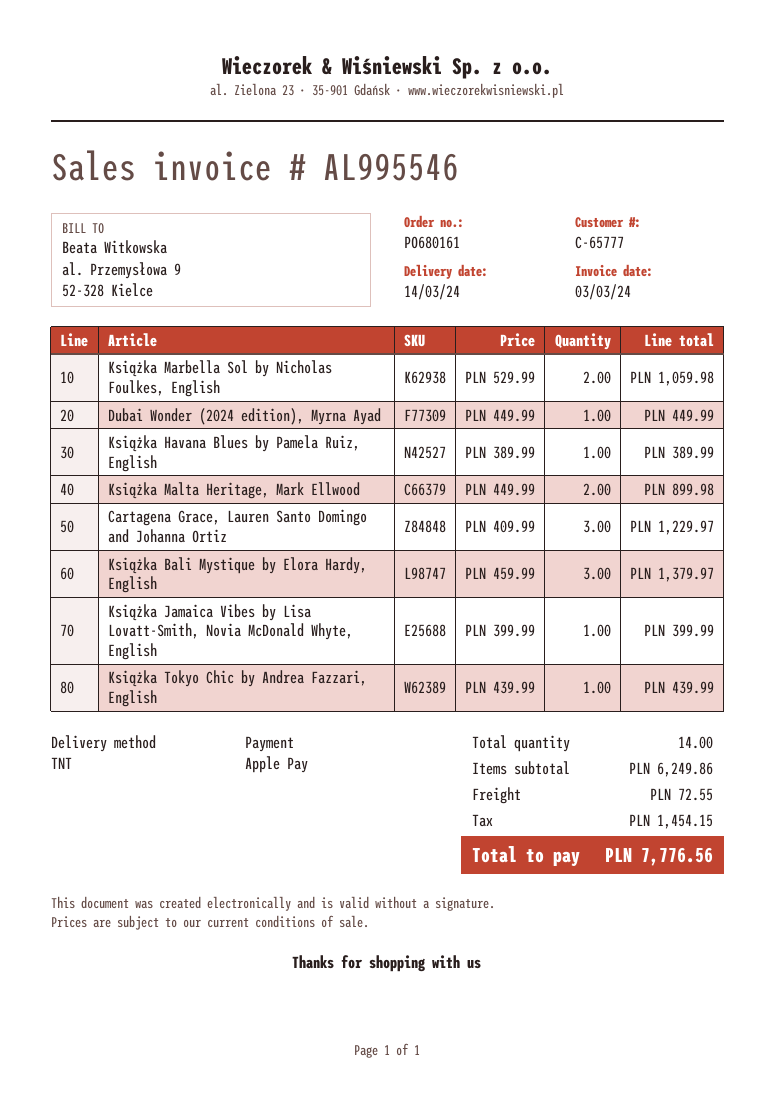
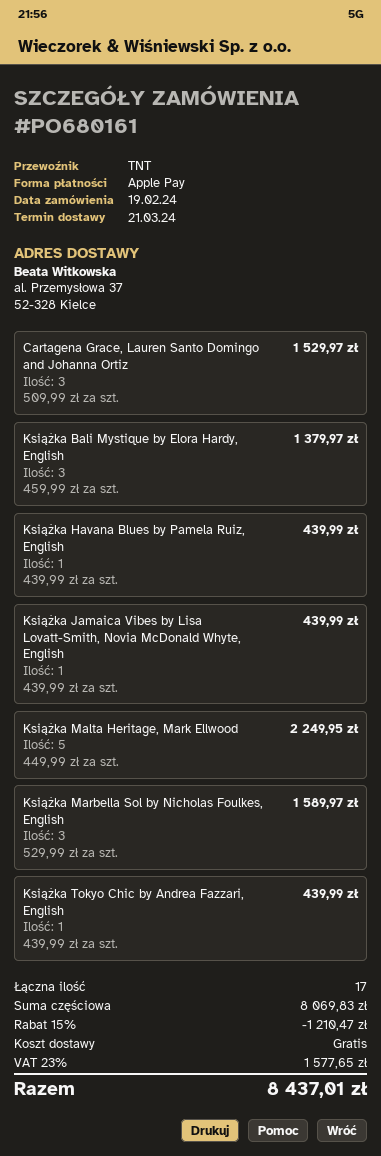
delivery date: 2024-03-14 -> 2024-03-21
Książka Marbella Sol by Nicholas Foulkes, English: 2 x 529.99 = 1059.98 -> 3 x 529.99 = 1589.97
Dubai Wonder (2024 edition), Myrna Ayad: 1 x 449.99 = 449.99 -> none
Książka Havana Blues by Pamela Ruiz, English: 1 x 389.99 = 389.99 -> 1 x 439.99 = 439.99
Książka Malta Heritage, Mark Ellwood: 2 x 449.99 = 899.98 -> 5 x 449.99 = 2249.95
Cartagena Grace, Lauren Santo Domingo and Johanna Ortiz: 3 x 409.99 = 1229.97 -> 3 x 509.99 = 1529.97
Książka Jamaica Vibes by Lisa Lovatt-Smith, Novia McDonald Whyte, English: 1 x 399.99 = 399.99 -> 1 x 439.99 = 439.99
total quantity: 14 -> 17
subtotal: 6249.86 -> 8069.83
discount: none -> 15% = 1210.47
shipping: 72.55 -> 0.00
tax: 1454.15 -> 1577.65
total: 7776.56 -> 8437.01

